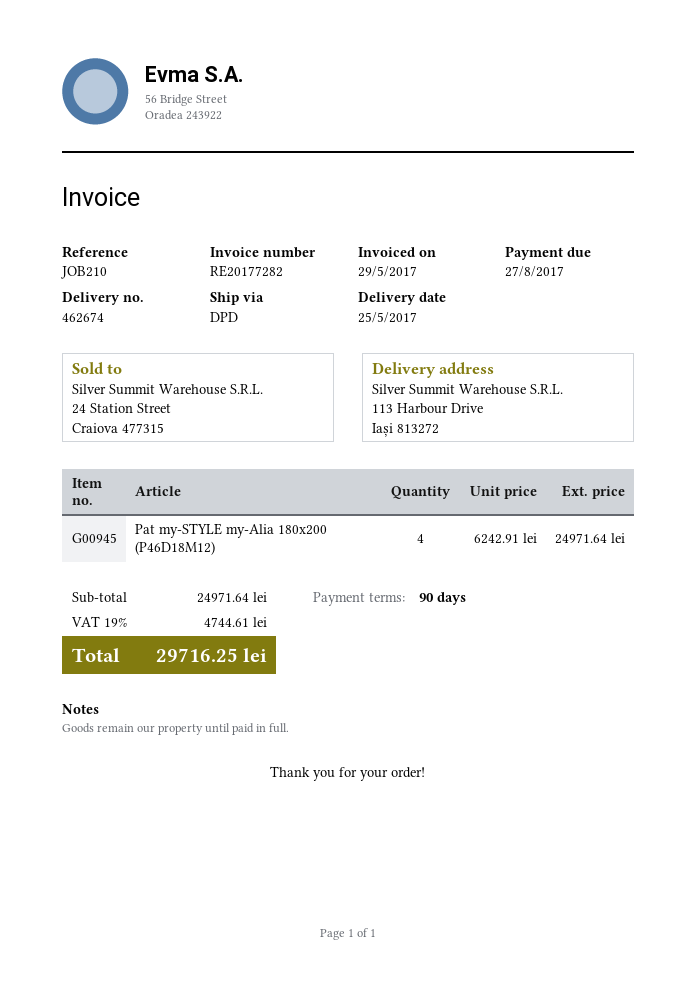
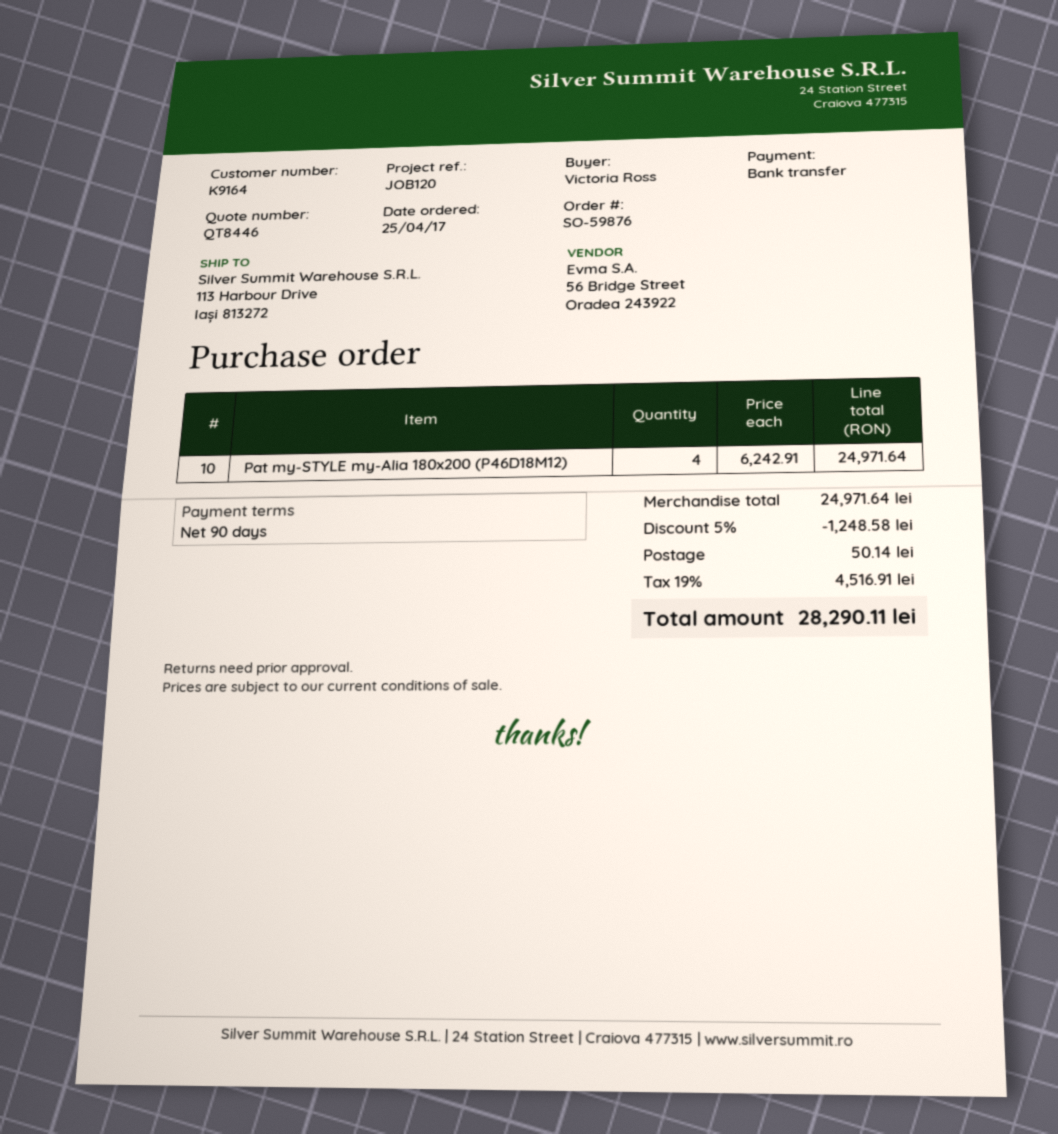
reference: JOB210 -> JOB120
discount: none -> 5% = 1248.58
shipping: none -> 50.14
tax: 19% = 4744.61 -> 19% = 4516.91
total: 29716.25 -> 28290.11

